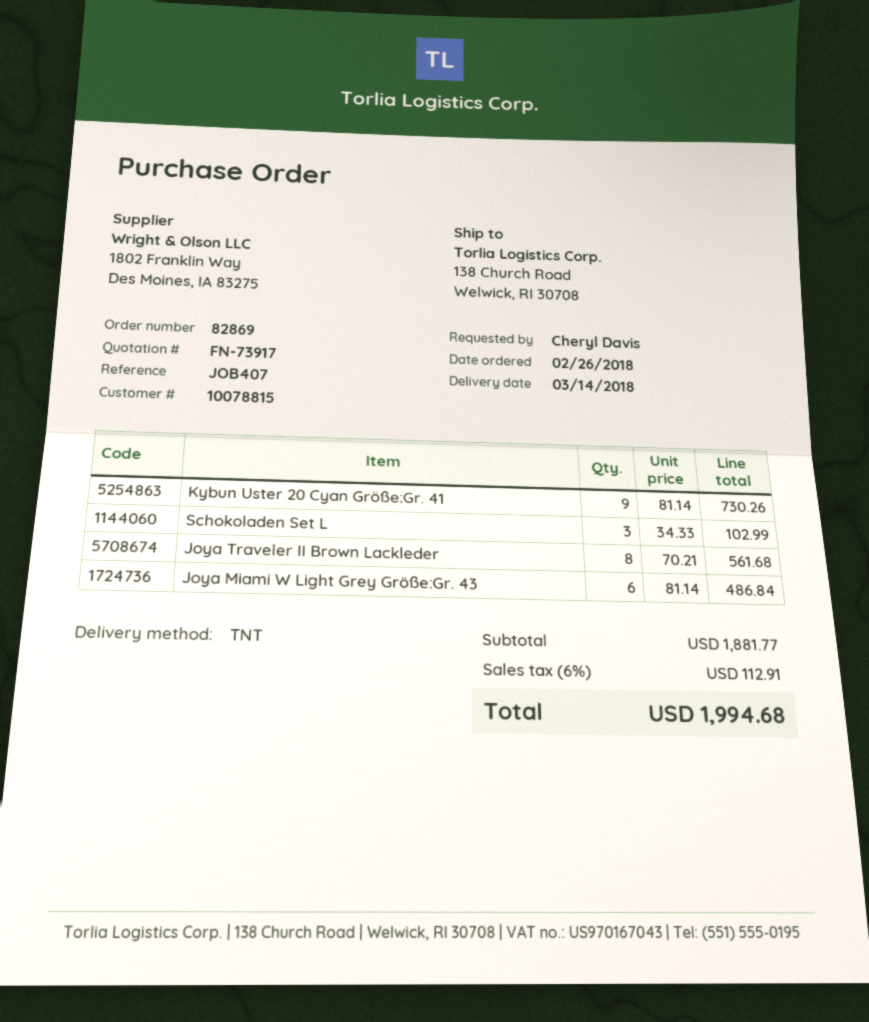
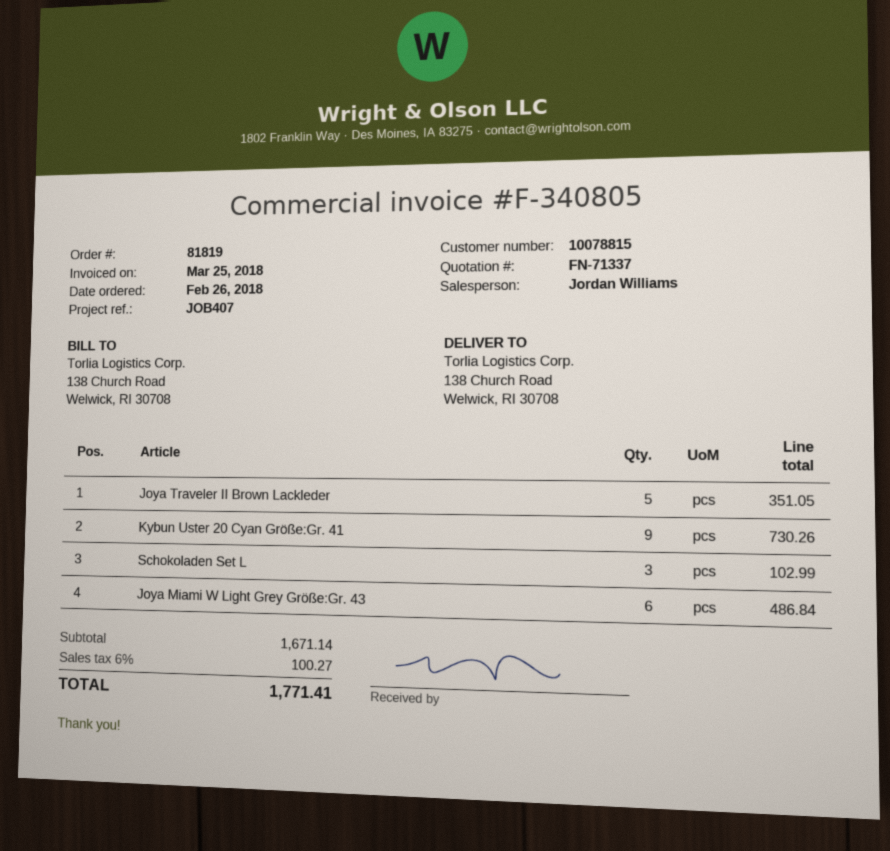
quote number: FN-73917 -> FN-71337
order number: 82869 -> 81819
Joya Traveler II Brown Lackleder: 8 for 561.68 -> 5 for 351.05
subtotal: 1881.77 -> 1671.14
tax: 6% = 112.91 -> 6% = 100.27
total: 1994.68 -> 1771.41

